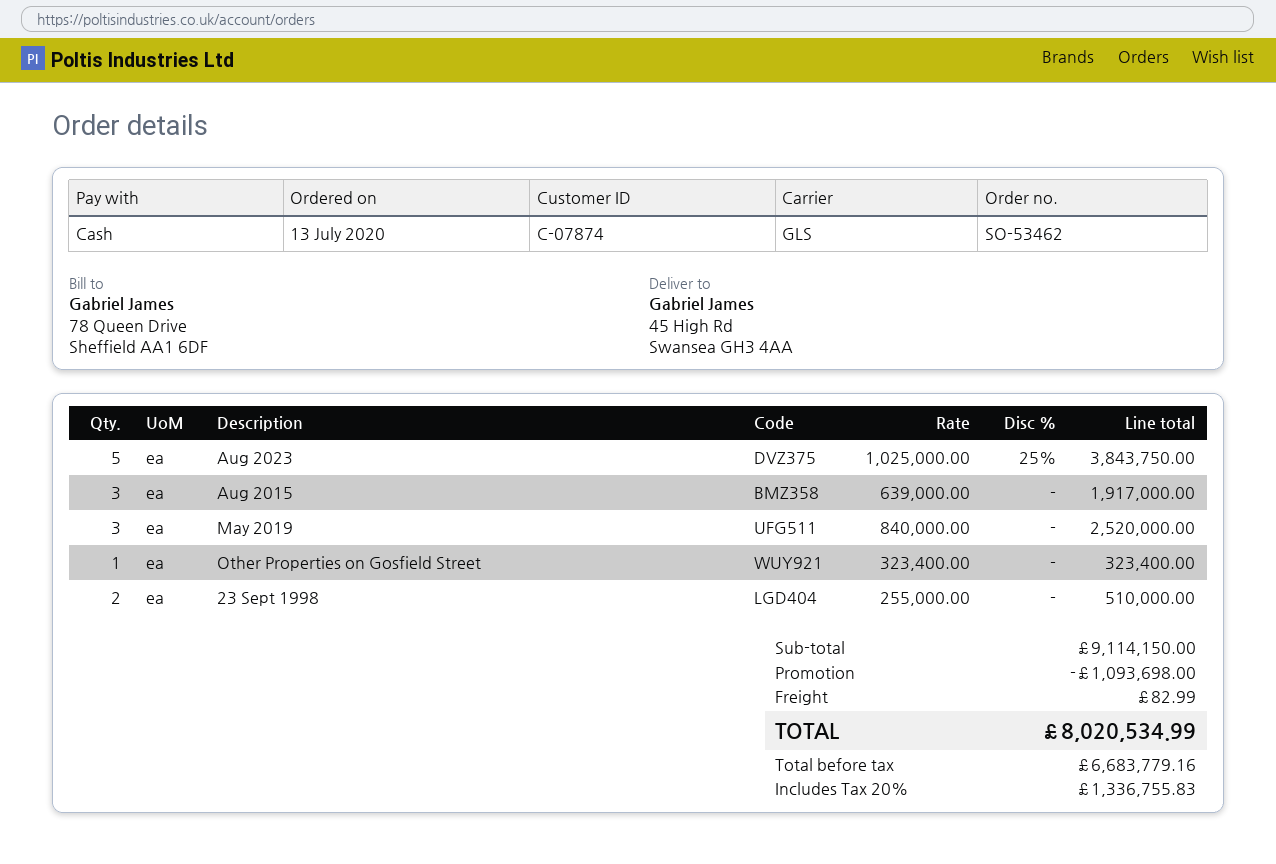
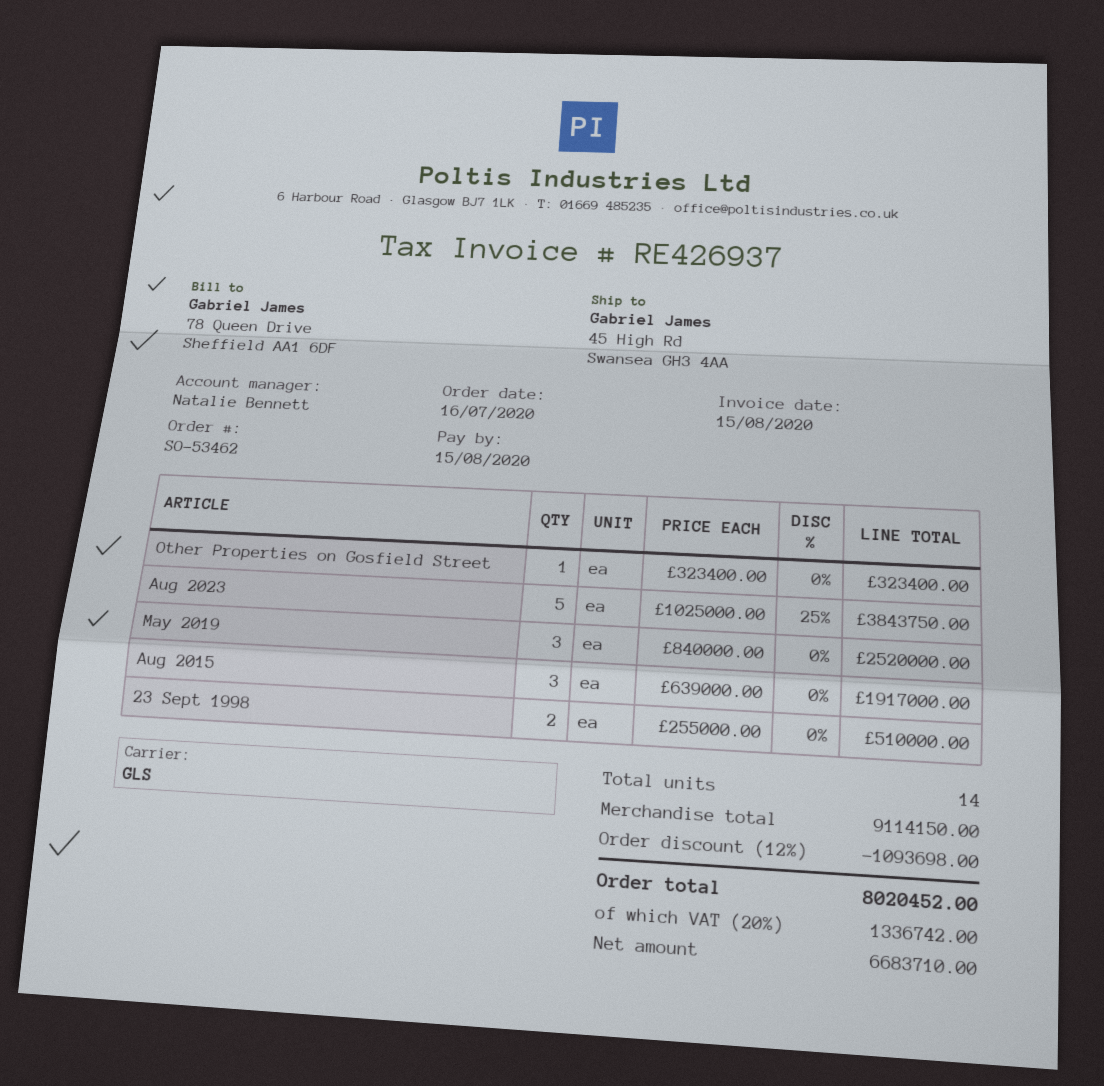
order date: 2020-07-13 -> 2020-07-16
shipping: 82.99 -> none
net: 6683779.16 -> 6683710.00
tax: 20% = 1336755.83 -> 20% = 1336742.00
total: 8020534.99 -> 8020452.00

